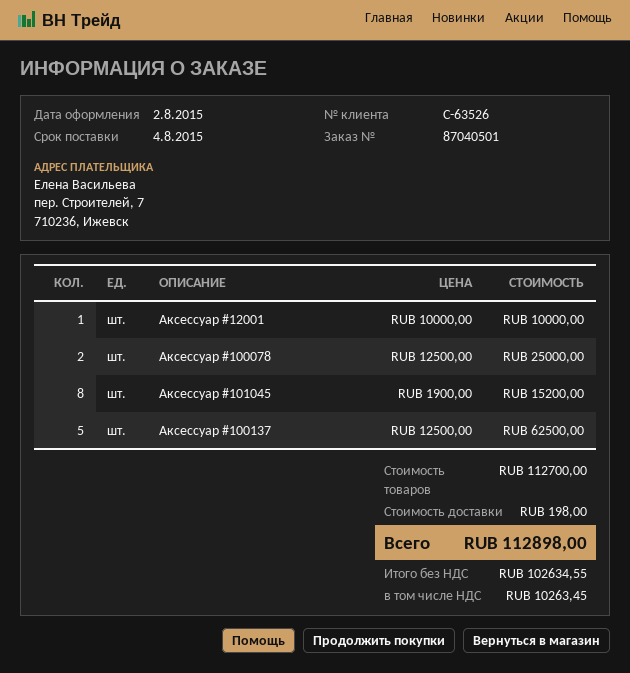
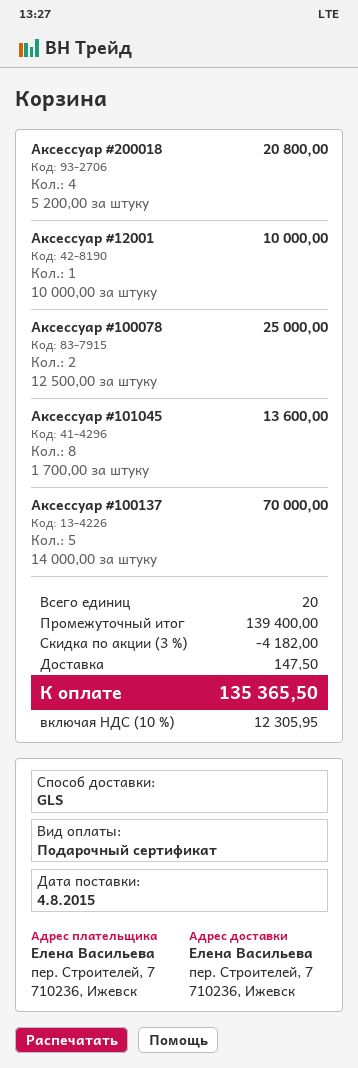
Аксессуар #101045: 8 x 1900.00 = 15200.00 -> 8 x 1700.00 = 13600.00
Аксессуар #100137: 5 x 12500.00 = 62500.00 -> 5 x 14000.00 = 70000.00
Аксессуар #200018: none -> 4 x 5200.00 = 20800.00
subtotal: 112700.00 -> 139400.00
discount: none -> 3% = 4182.00
shipping: 198.00 -> 147.50
tax: 10263.45 -> 12305.95
total: 112898.00 -> 135365.50

